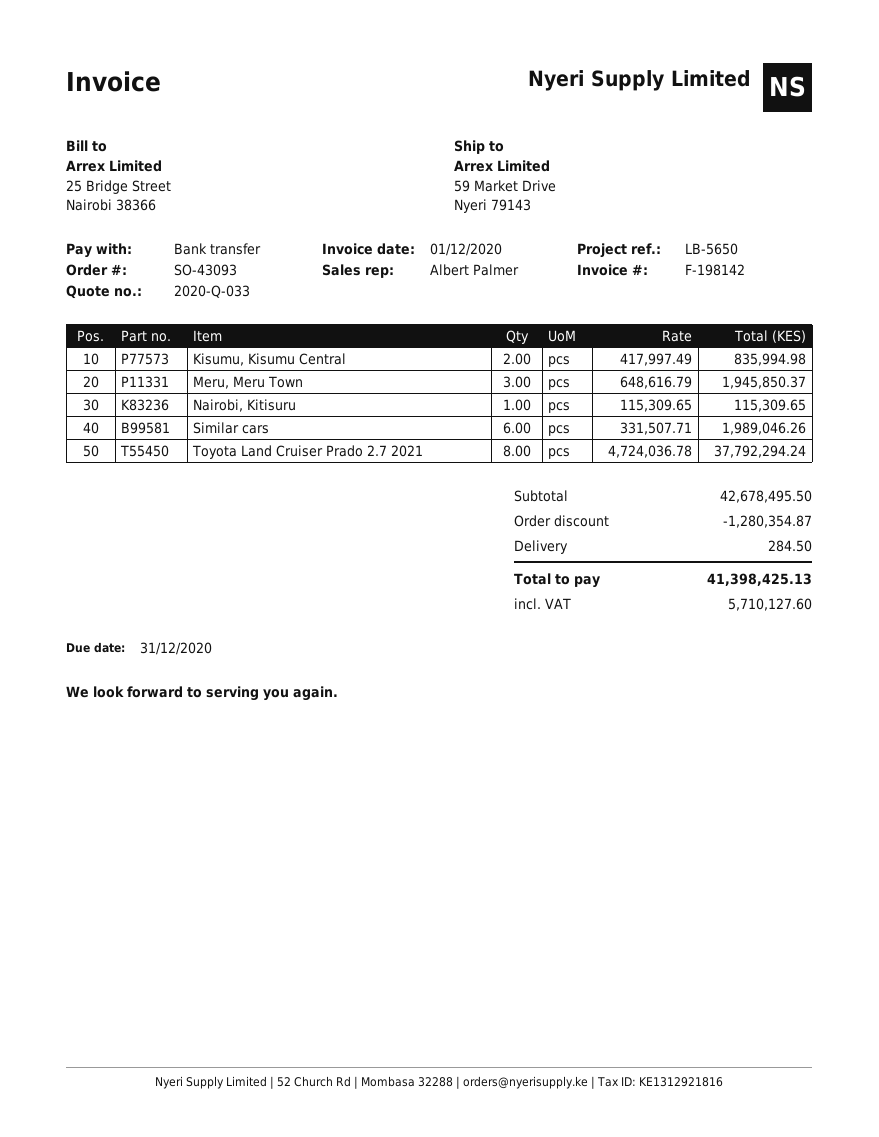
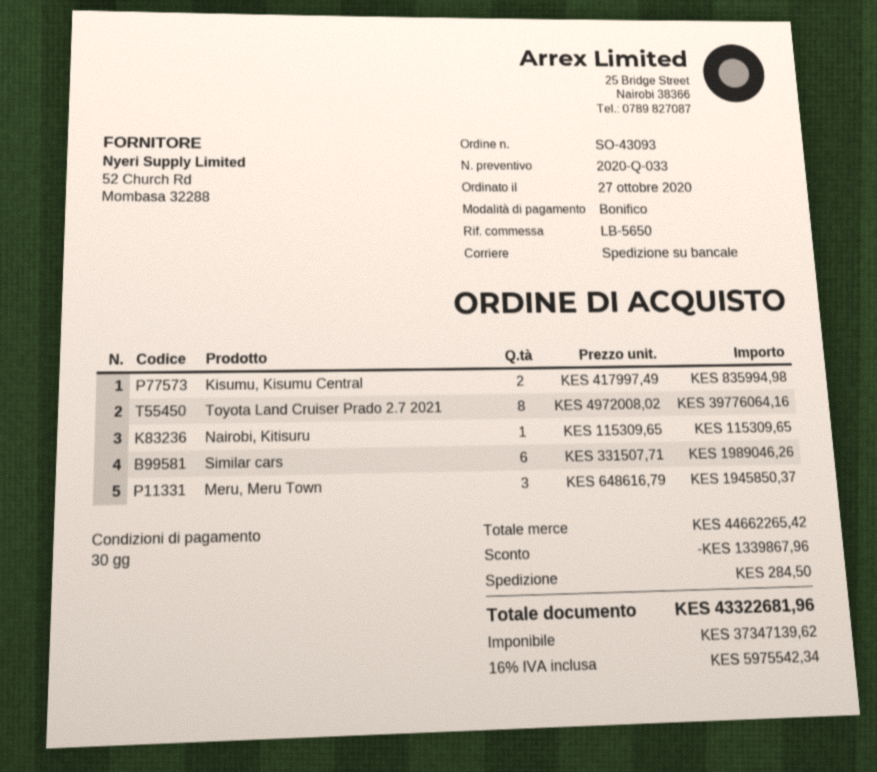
Toyota Land Cruiser Prado 2.7 2021: 8 x 4724036.78 = 37792294.24 -> 8 x 4972008.02 = 39776064.16
subtotal: 42678495.50 -> 44662265.42
discount: 1280354.87 -> 1339867.96
tax: 5710127.60 -> 5975542.34
total: 41398425.13 -> 43322681.96

